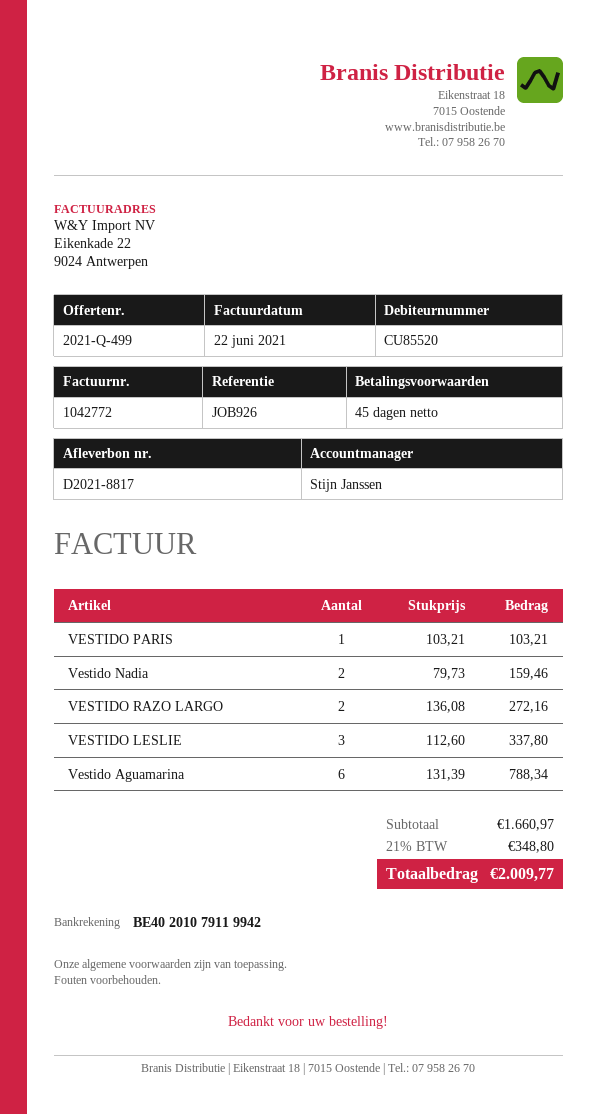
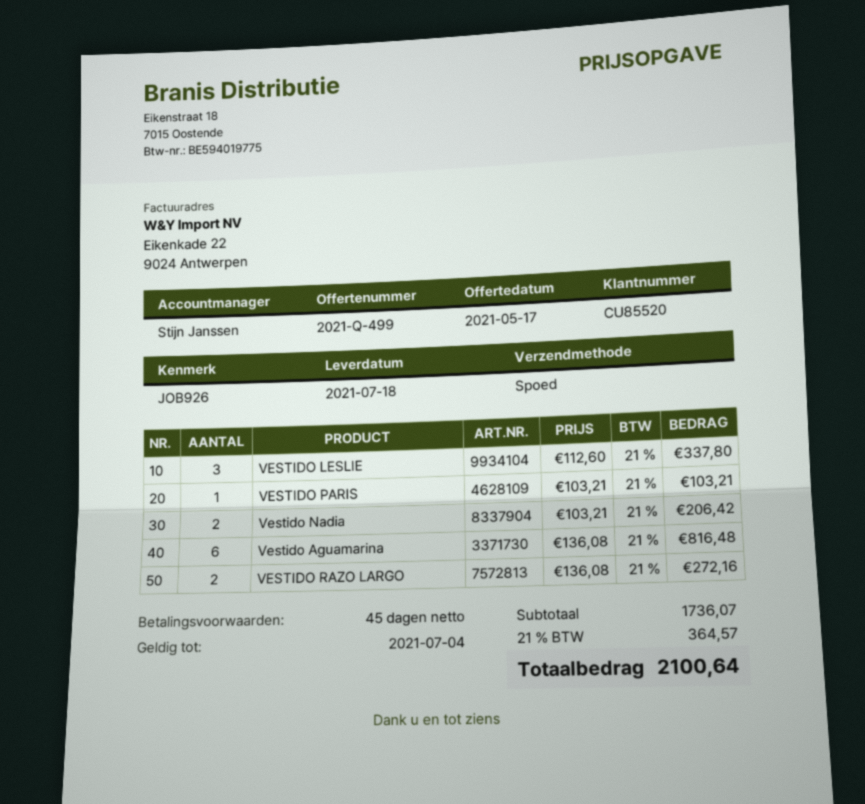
Vestido Nadia: 2 x 79.73 = 159.46 -> 2 x 103.21 = 206.42
Vestido Aguamarina: 6 x 131.39 = 788.34 -> 6 x 136.08 = 816.48
subtotal: 1660.97 -> 1736.07
tax: 21% = 348.80 -> 21% = 364.57
total: 2009.77 -> 2100.64

